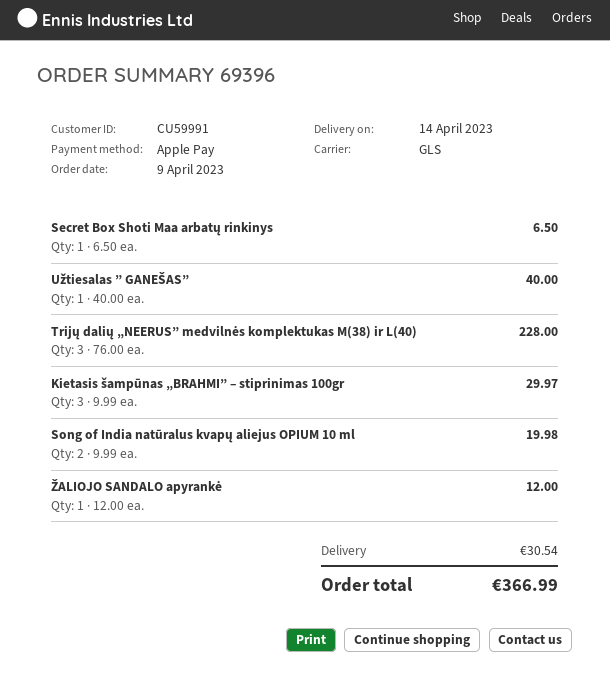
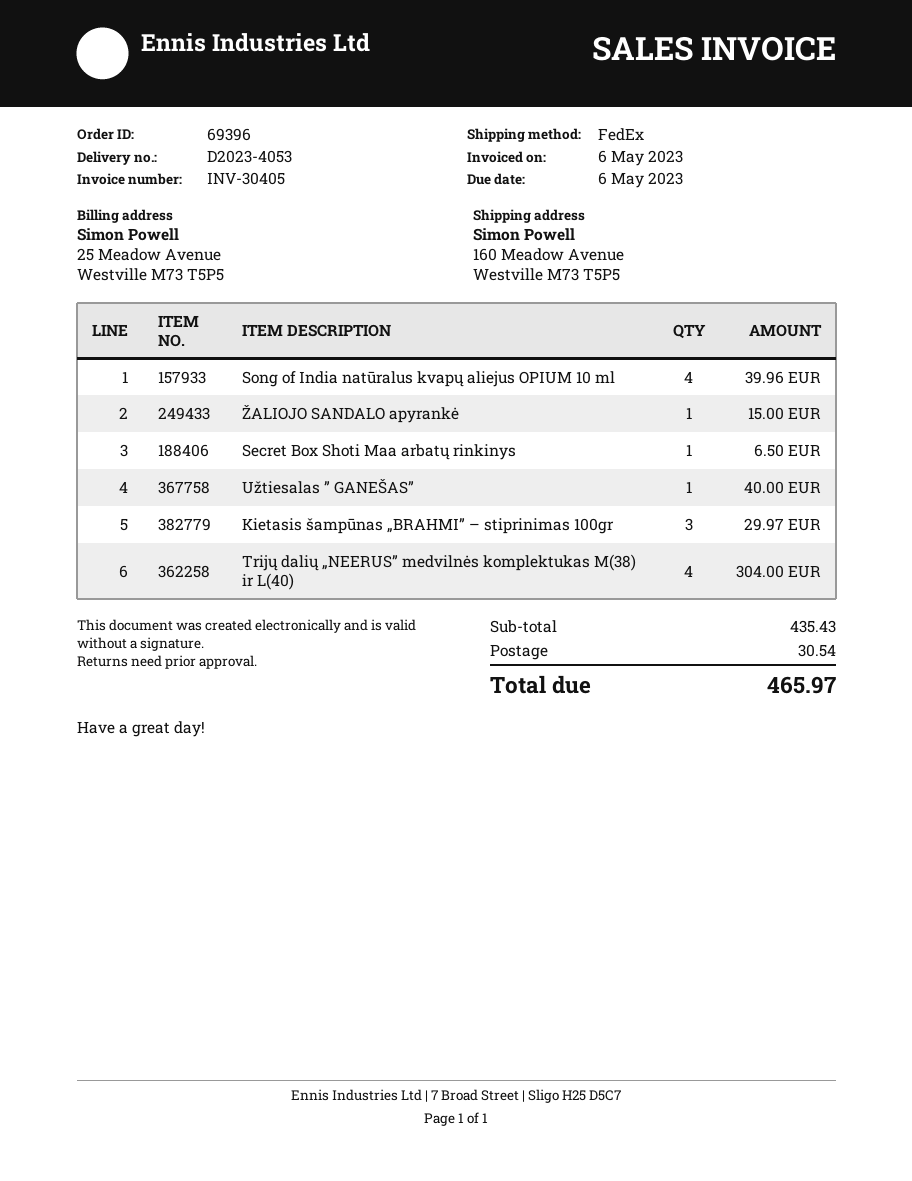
shipping method: GLS -> FedEx
Trijų dalių „NEERUS” medvilnės komplektukas M(38) ir L(40): 3 for 228.00 -> 4 for 304.00
Song of India natūralus kvapų aliejus OPIUM 10 ml: 2 for 19.98 -> 4 for 39.96
ŽALIOJO SANDALO apyrankė: 1 for 12.00 -> 1 for 15.00
total: 366.99 -> 465.97

